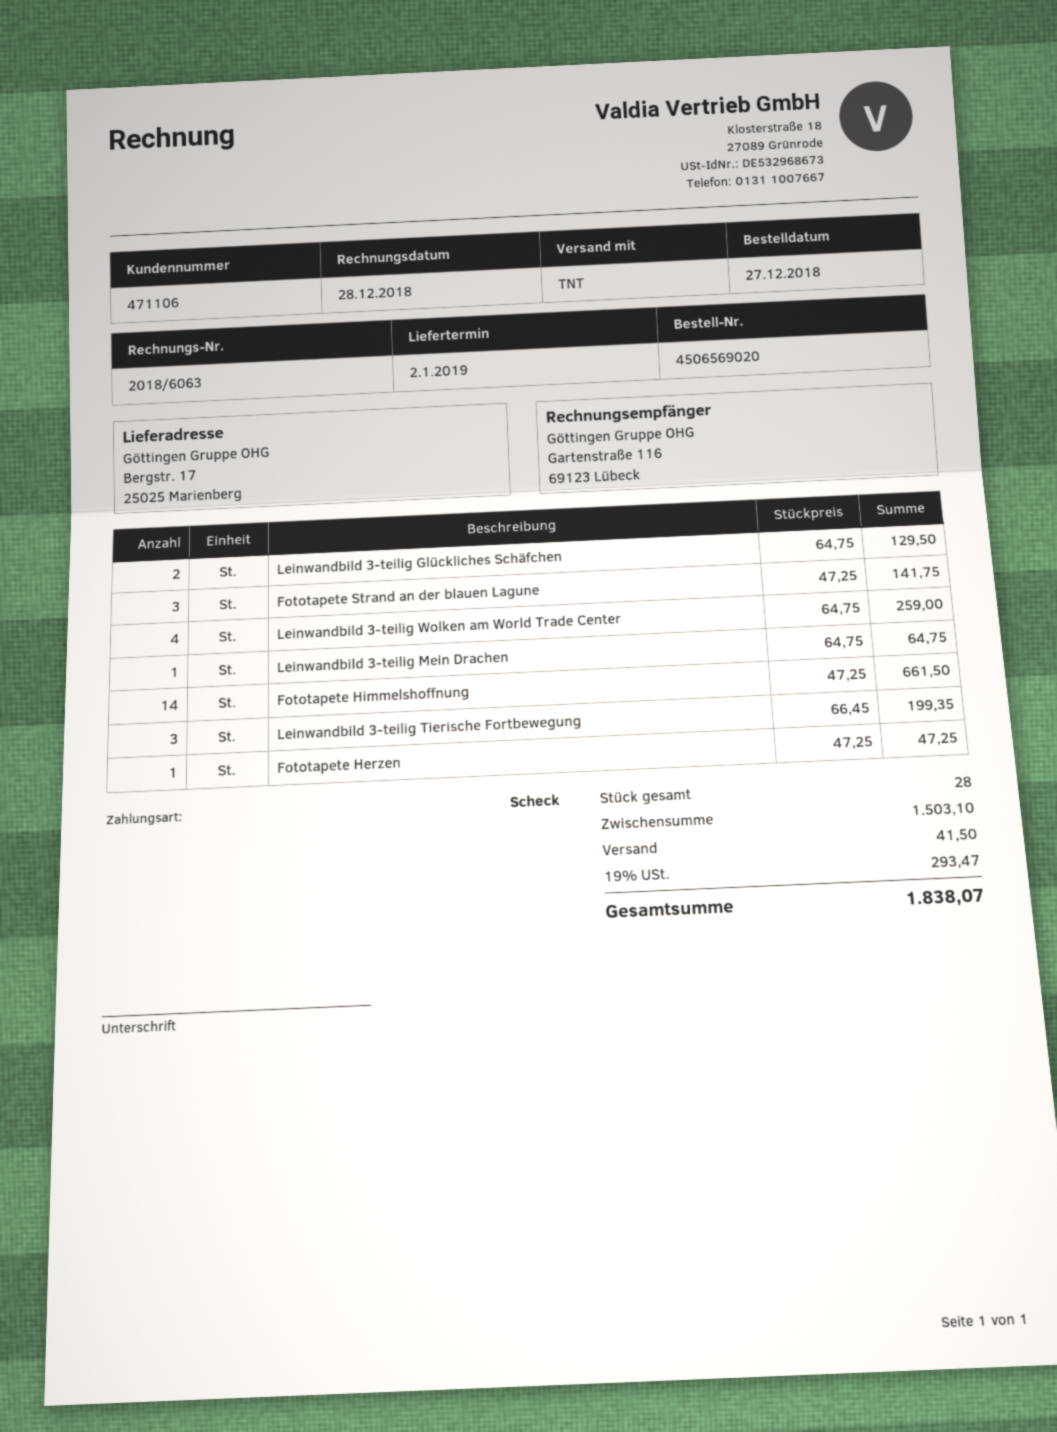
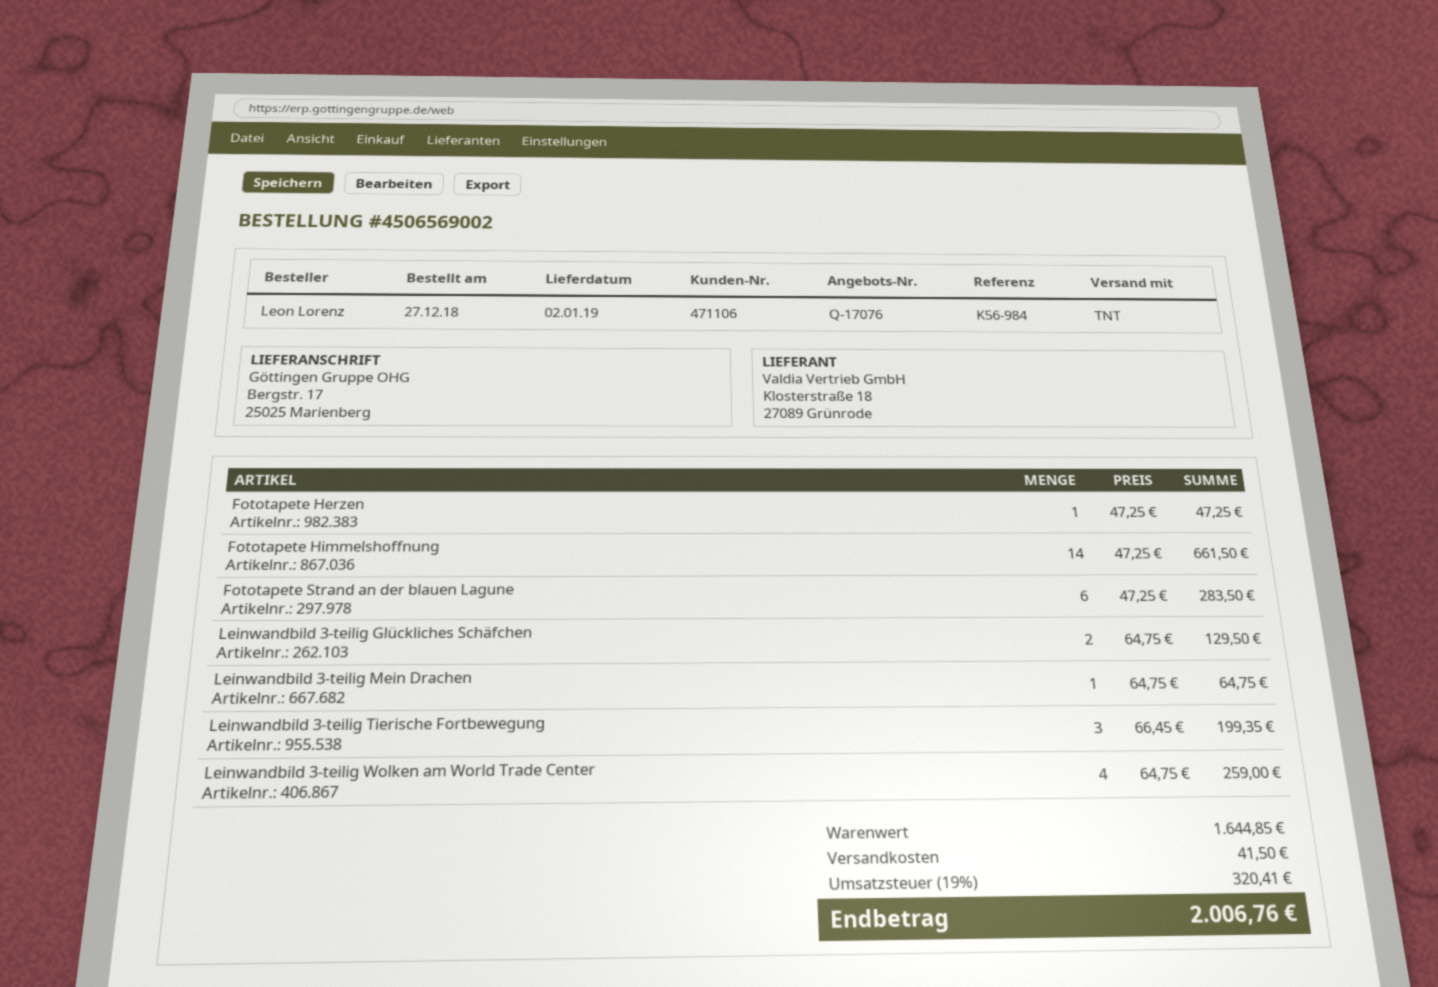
order number: 4506569020 -> 4506569002
Fototapete Strand an der blauen Lagune: 3 x 47.25 = 141.75 -> 6 x 47.25 = 283.50
subtotal: 1503.10 -> 1644.85
tax: 19% = 293.47 -> 19% = 320.41
total: 1838.07 -> 2006.76

